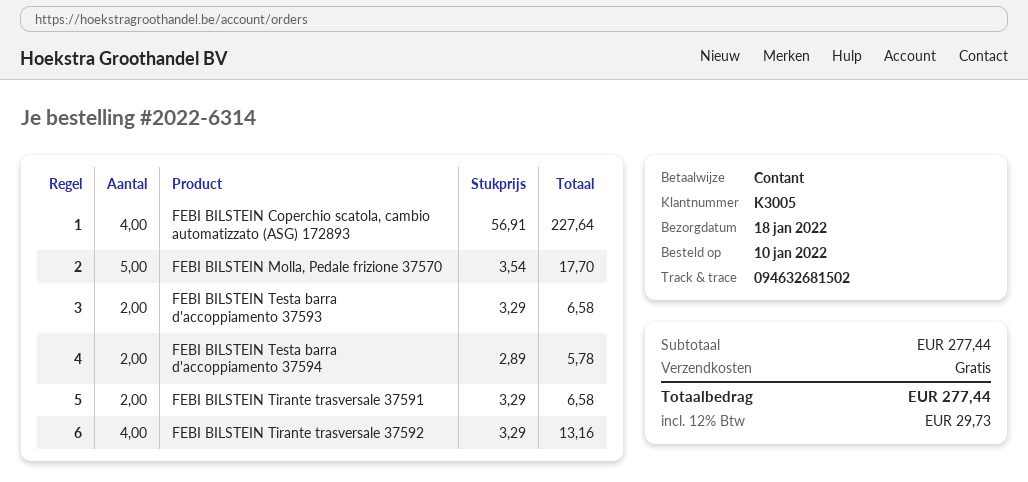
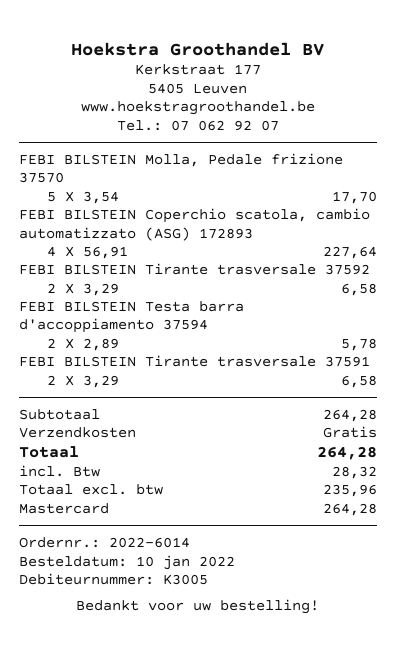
order number: 2022-6314 -> 2022-6014
payment method: cash -> Mastercard
FEBI BILSTEIN Testa barra d'accoppiamento 37593: 2 x 3.29 = 6.58 -> none
FEBI BILSTEIN Tirante trasversale 37592: 4 x 3.29 = 13.16 -> 2 x 3.29 = 6.58
subtotal: 277.44 -> 264.28
tax: 29.73 -> 28.32
total: 277.44 -> 264.28

